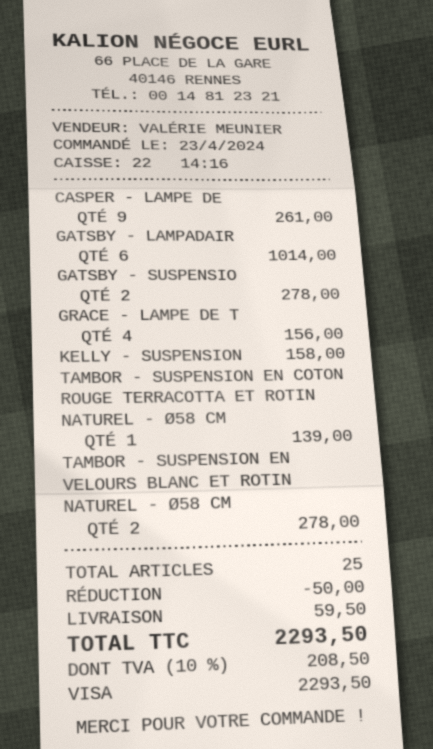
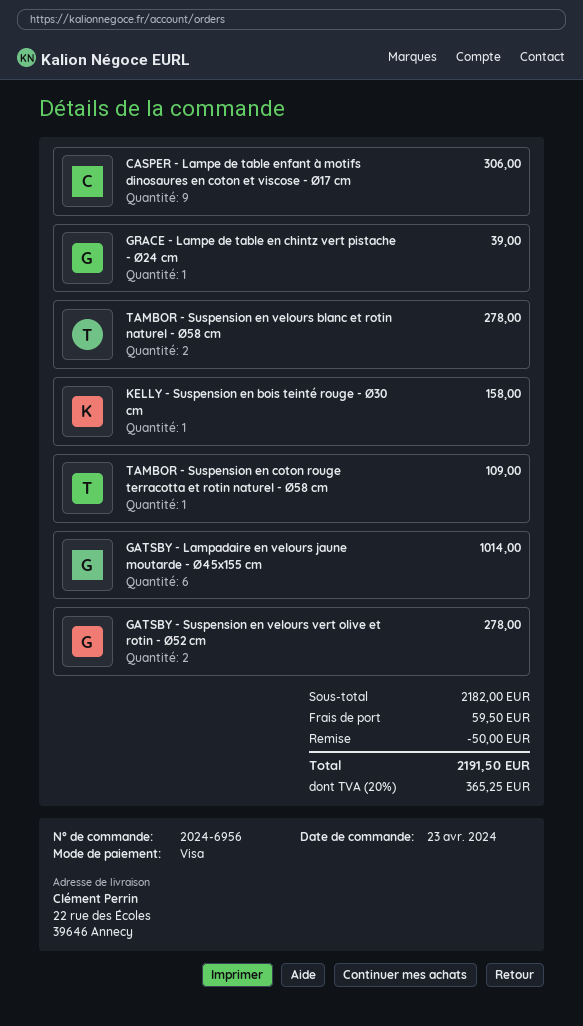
CASPER - LAMPE DE: 9 for 261.00 -> 9 for 306.00
GRACE - LAMPE DE T: 4 for 156.00 -> 1 for 39.00
TAMBOR - SUSPENSION EN COTON ROUGE TERRACOTTA ET ROTIN NATUREL - Ø58 CM: 1 for 139.00 -> 1 for 109.00
tax: 10% = 208.50 -> 20% = 365.25
total: 2293.50 -> 2191.50

